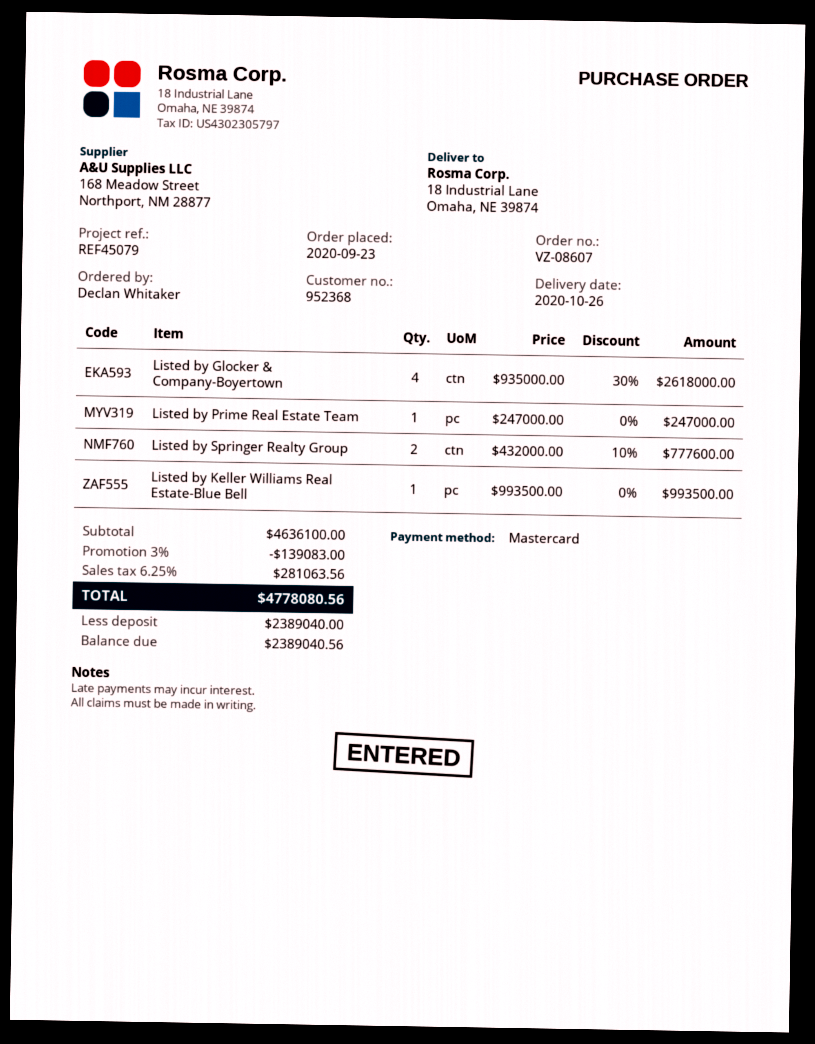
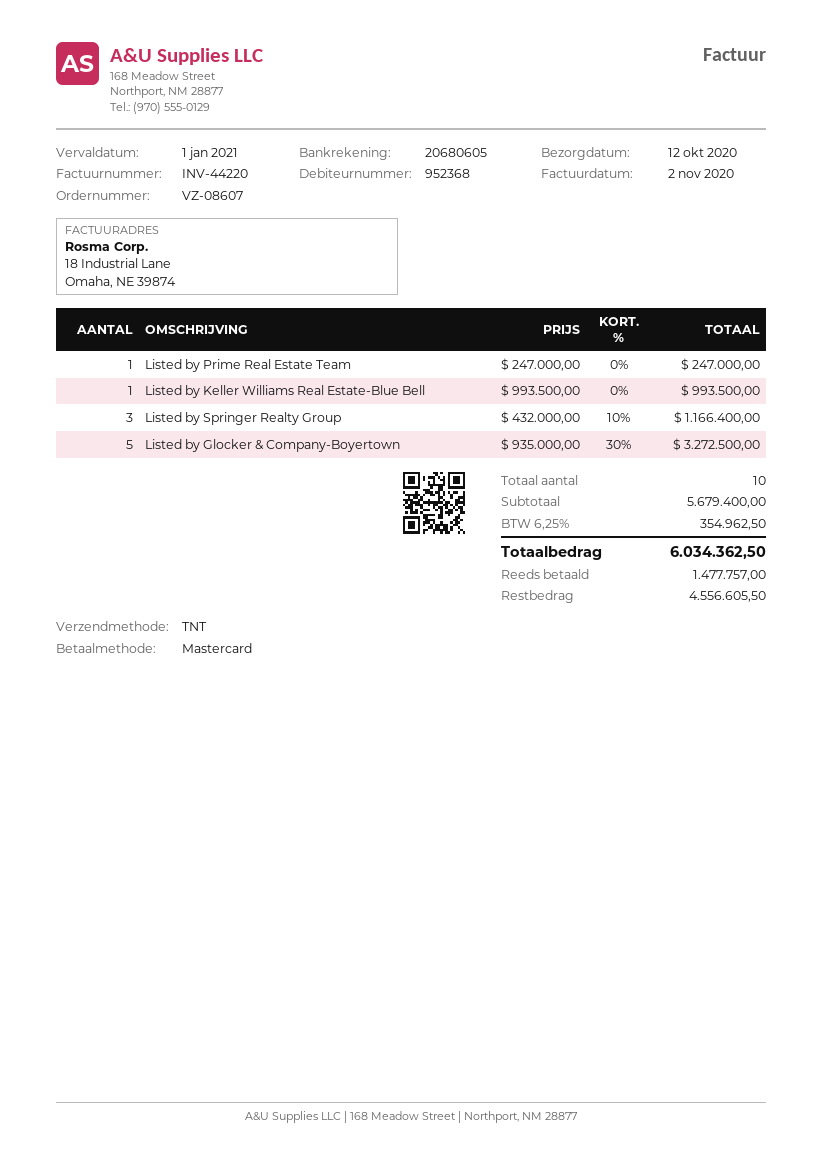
delivery date: 2020-10-26 -> 2020-10-12
Listed by Glocker & Company-Boyertown: 4 x 935000.00 - 30% = 2618000.00 -> 5 x 935000.00 - 30% = 3272500.00
Listed by Springer Realty Group: 2 x 432000.00 - 10% = 777600.00 -> 3 x 432000.00 - 10% = 1166400.00
subtotal: 4636100.00 -> 5679400.00
discount: 3% = 139083.00 -> none
tax: 6.25% = 281063.56 -> 6.25% = 354962.50
total: 4778080.56 -> 6034362.50
deposit: 2389040.00 -> 1477757.00
balance: 2389040.56 -> 4556605.50

